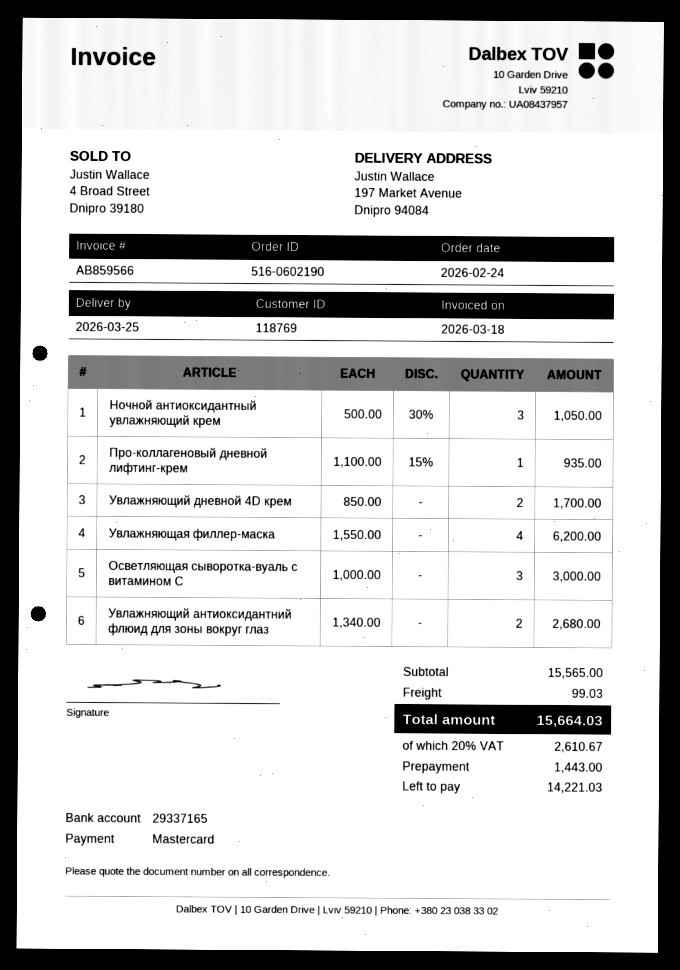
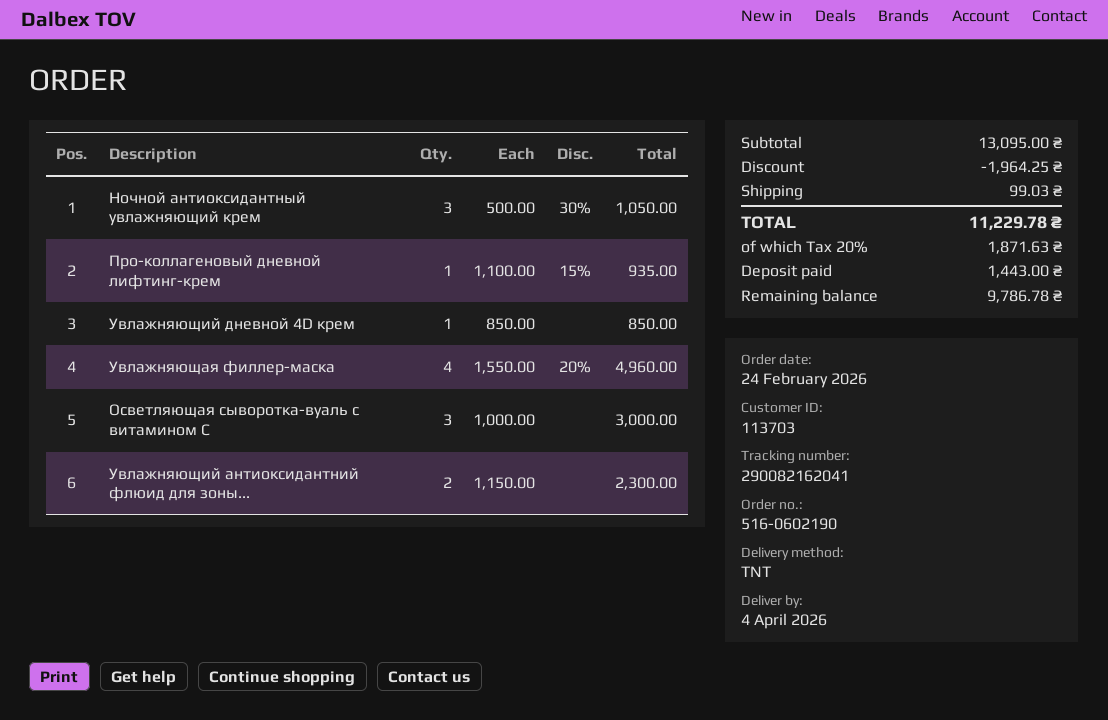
delivery date: 2026-03-25 -> 2026-04-04
customer number: 118769 -> 113703
Увлажняющий дневной 4D крем: 2 x 850.00 = 1700.00 -> 1 x 850.00 = 850.00
Увлажняющая филлер-маска: 4 x 1550.00 = 6200.00 -> 4 x 1550.00 - 20% = 4960.00
Увлажняющий антиоксидантний флюид для зоны вокруг глаз: 2 x 1340.00 = 2680.00 -> 2 x 1150.00 = 2300.00
subtotal: 15565.00 -> 13095.00
discount: none -> 1964.25
tax: 20% = 2610.67 -> 20% = 1871.63
total: 15664.03 -> 11229.78
balance: 14221.03 -> 9786.78

